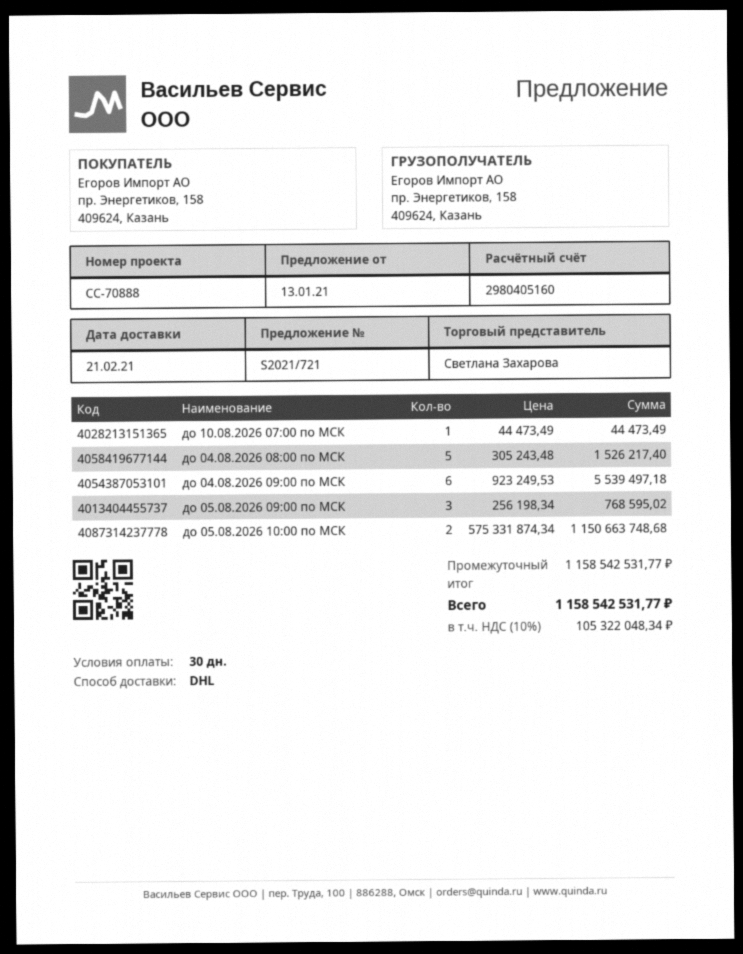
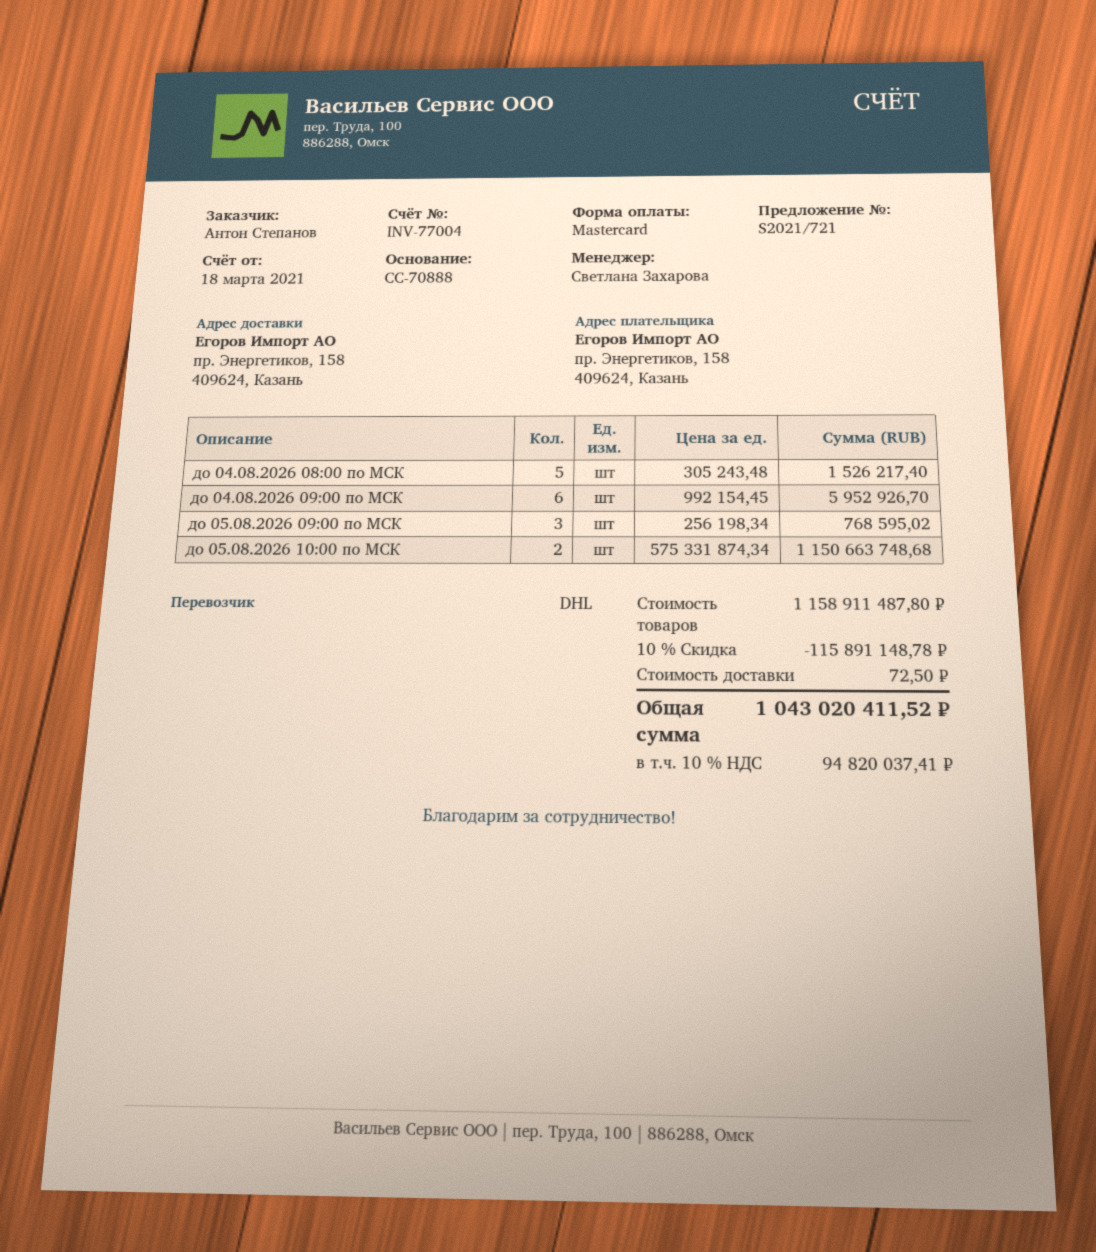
до 10.08.2026 07:00 по МСК: 1 x 44473.49 = 44473.49 -> none
до 04.08.2026 09:00 по МСК: 6 x 923249.53 = 5539497.18 -> 6 x 992154.45 = 5952926.70
subtotal: 1158542531.77 -> 1158911487.80
discount: none -> 10% = 115891148.78
shipping: none -> 72.50
tax: 10% = 105322048.34 -> 10% = 94820037.41
total: 1158542531.77 -> 1043020411.52

